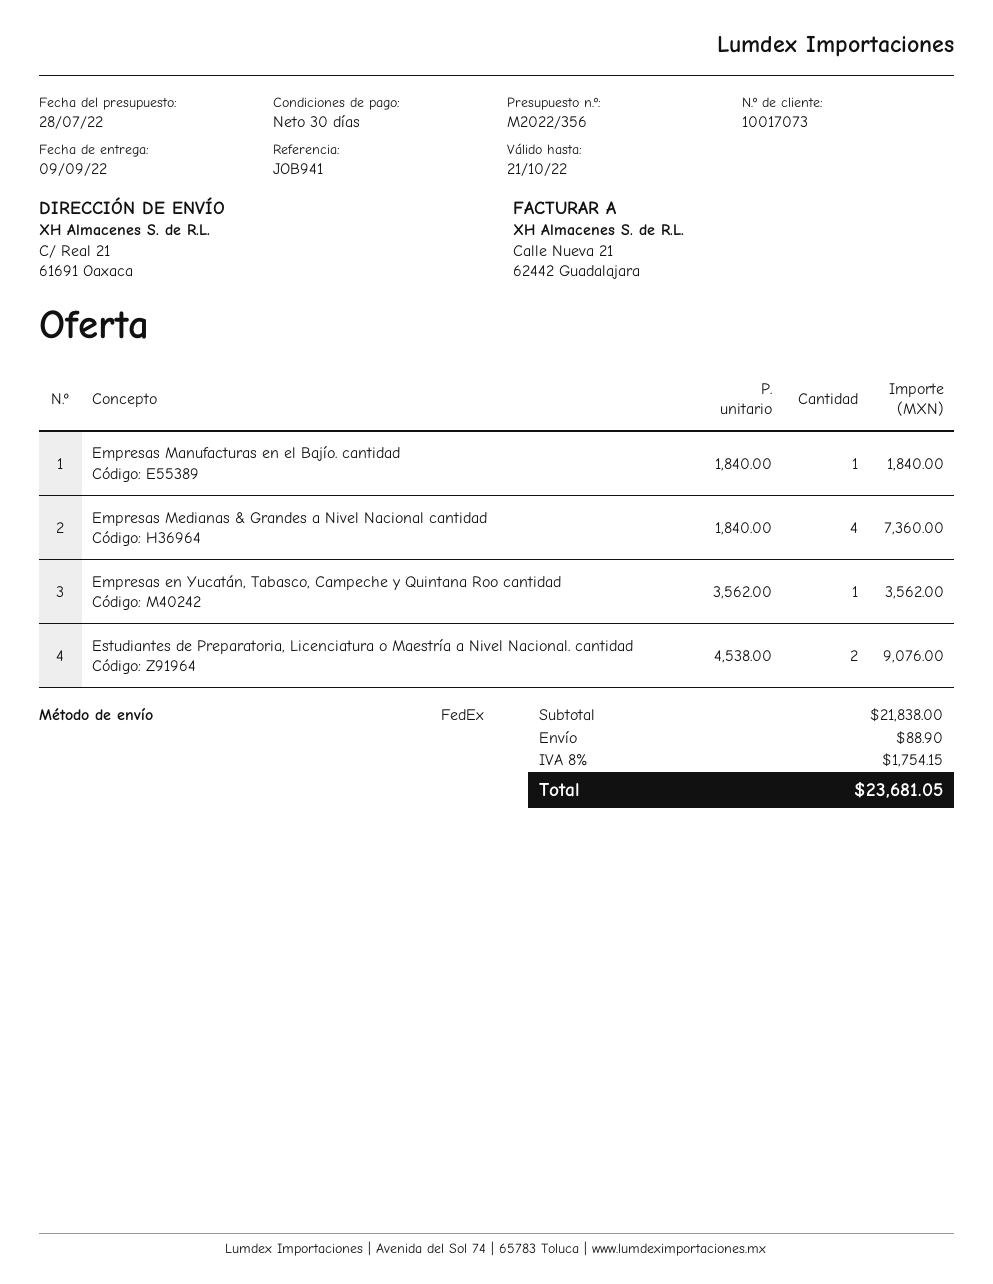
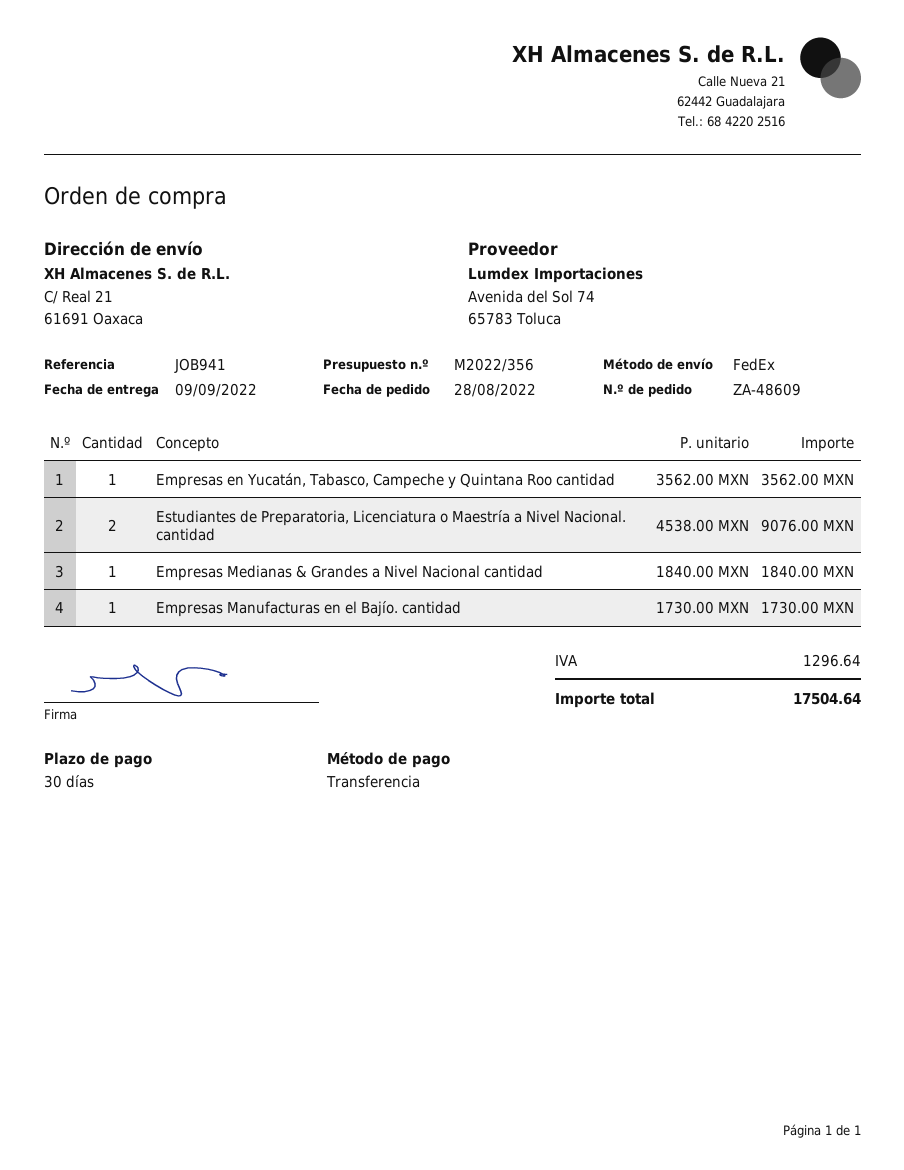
Empresas Manufacturas en el Bajío. cantidad: 1 x 1840.00 = 1840.00 -> 1 x 1730.00 = 1730.00
Empresas Medianas & Grandes a Nivel Nacional cantidad: 4 x 1840.00 = 7360.00 -> 1 x 1840.00 = 1840.00
shipping: 88.90 -> none
tax: 1754.15 -> 1296.64
total: 23681.05 -> 17504.64

